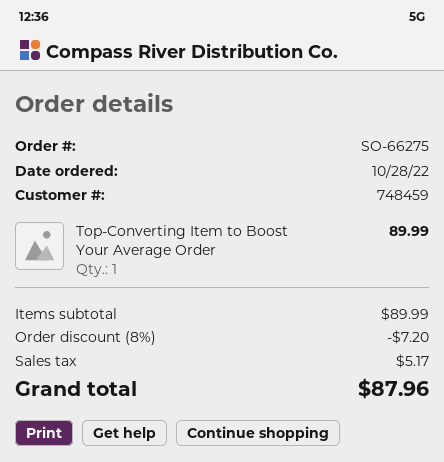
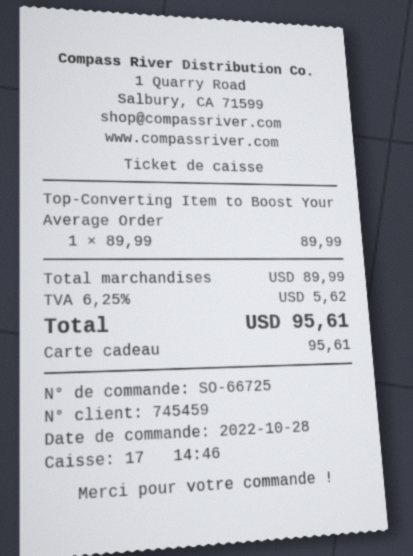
order number: SO-66275 -> SO-66725
customer number: 748459 -> 745459
discount: 8% = 7.20 -> none
tax: 5.17 -> 5.62
total: 87.96 -> 95.61

